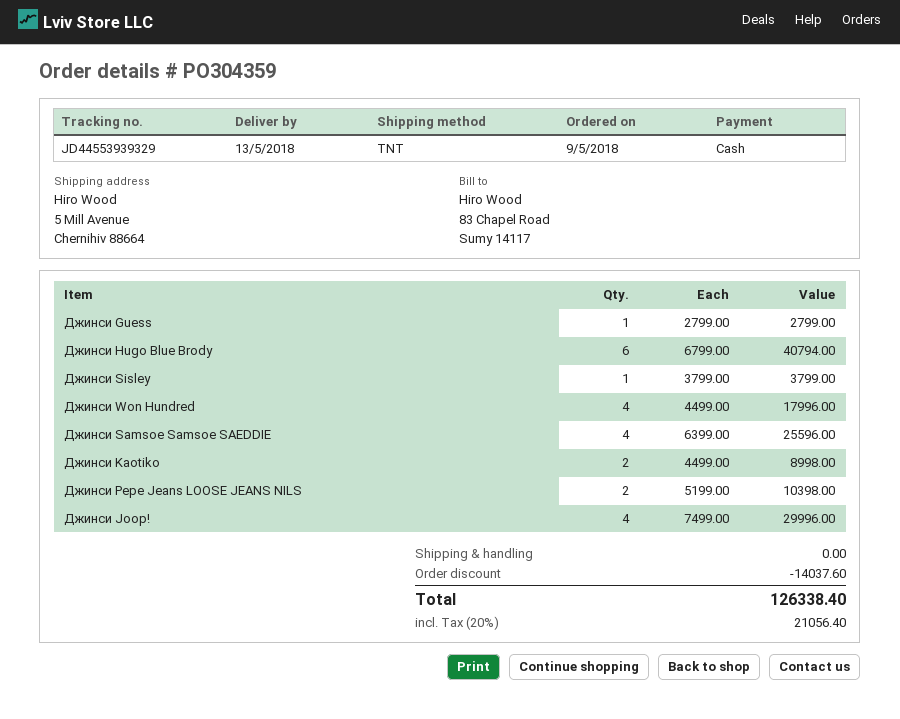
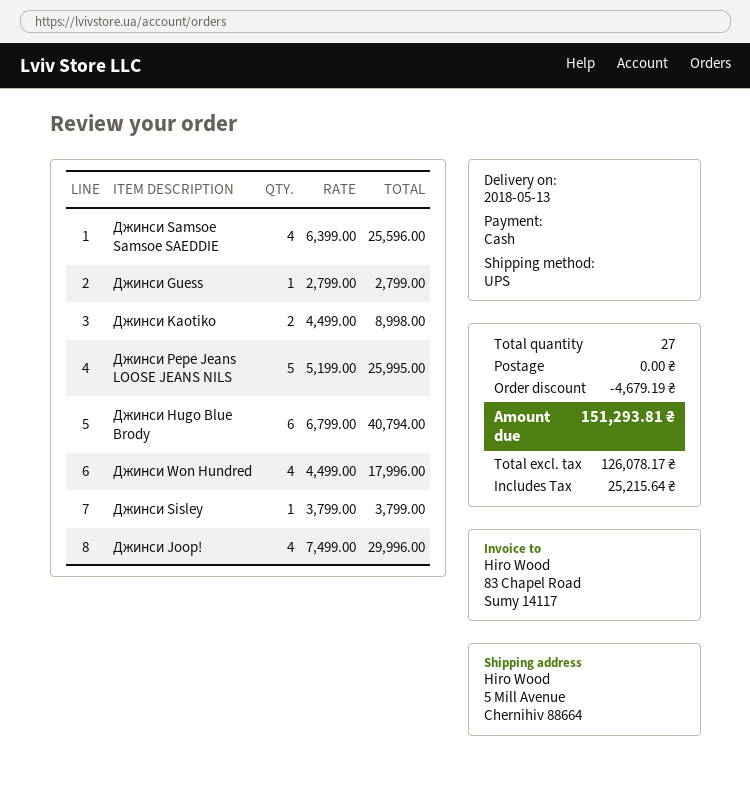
shipping method: TNT -> UPS
Джинси Pepe Jeans LOOSE JEANS NILS: 2 x 5199.00 = 10398.00 -> 5 x 5199.00 = 25995.00
discount: 14037.60 -> 4679.19
tax: 21056.40 -> 25215.64
total: 126338.40 -> 151293.81

